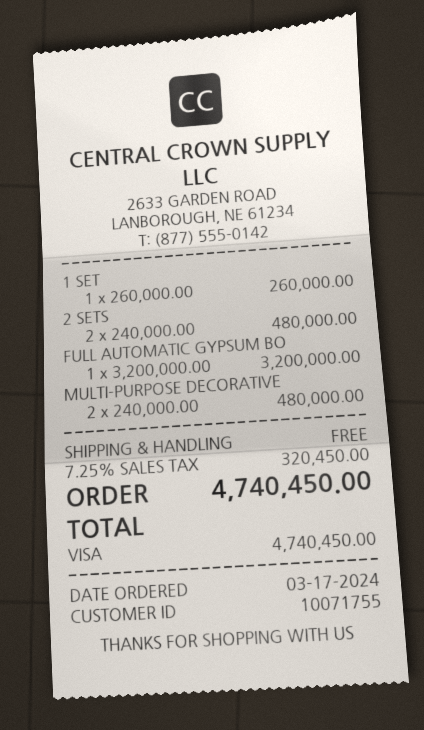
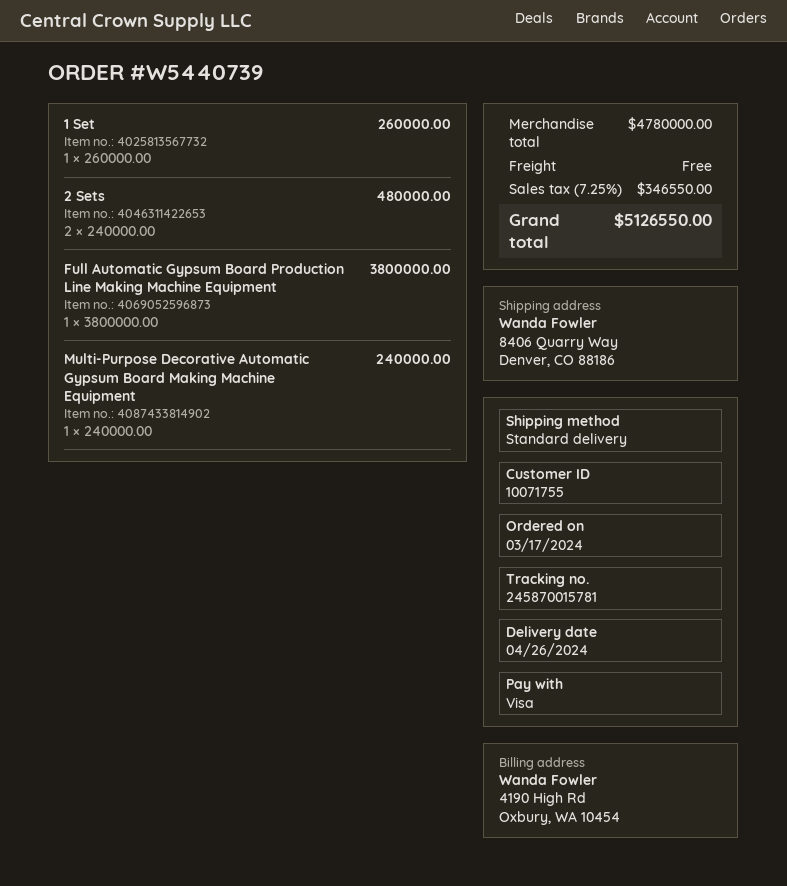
FULL AUTOMATIC GYPSUM BO: 1 x 3200000.00 = 3200000.00 -> 1 x 3800000.00 = 3800000.00
MULTI-PURPOSE DECORATIVE: 2 x 240000.00 = 480000.00 -> 1 x 240000.00 = 240000.00
tax: 7.25% = 320450.00 -> 7.25% = 346550.00
total: 4740450.00 -> 5126550.00

